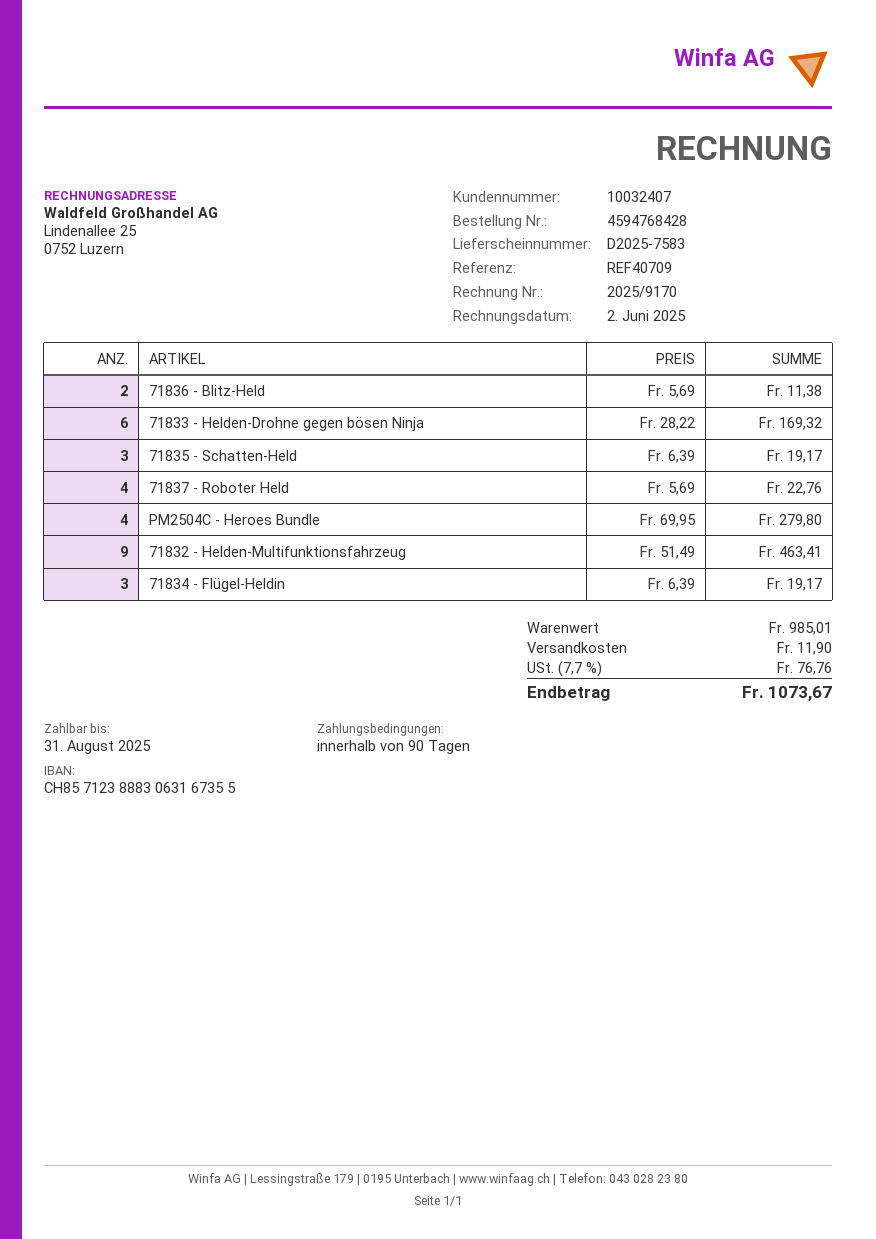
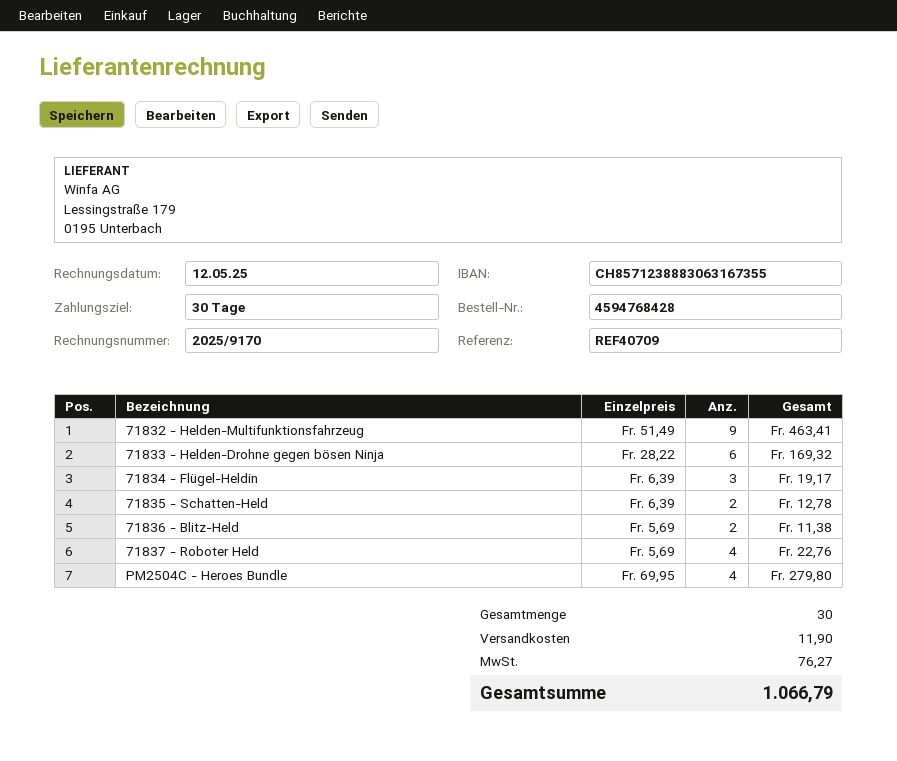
invoice date: 2025-06-02 -> 2025-05-12
payment terms: 90 days -> 30 days
71835 - Schatten-Held: 3 x 6.39 = 19.17 -> 2 x 6.39 = 12.78
tax: 76.76 -> 76.27
total: 1073.67 -> 1066.79

